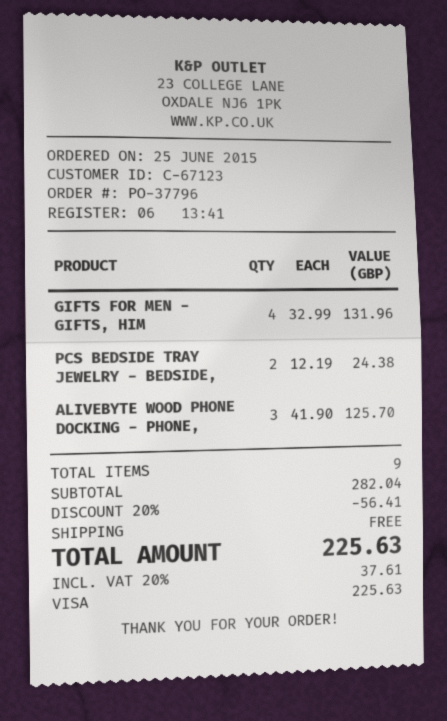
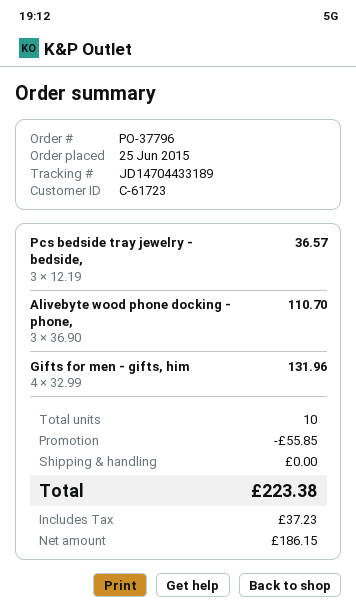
customer number: C-67123 -> C-61723
PCS BEDSIDE TRAY JEWELRY - BEDSIDE,: 2 x 12.19 = 24.38 -> 3 x 12.19 = 36.57
ALIVEBYTE WOOD PHONE DOCKING - PHONE,: 3 x 41.90 = 125.70 -> 3 x 36.90 = 110.70
total quantity: 9 -> 10
discount: 56.41 -> 55.85
tax: 37.61 -> 37.23
total: 225.63 -> 223.38

